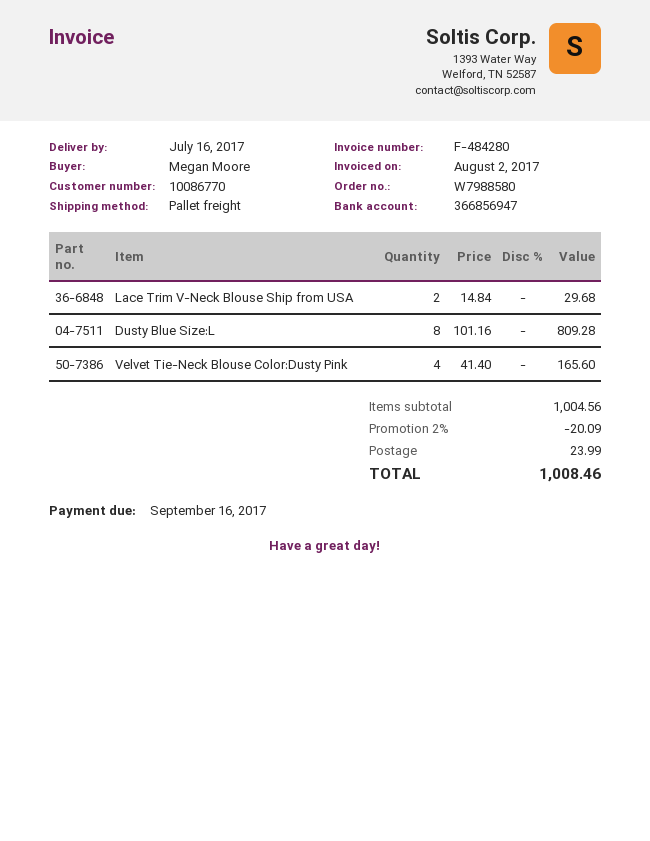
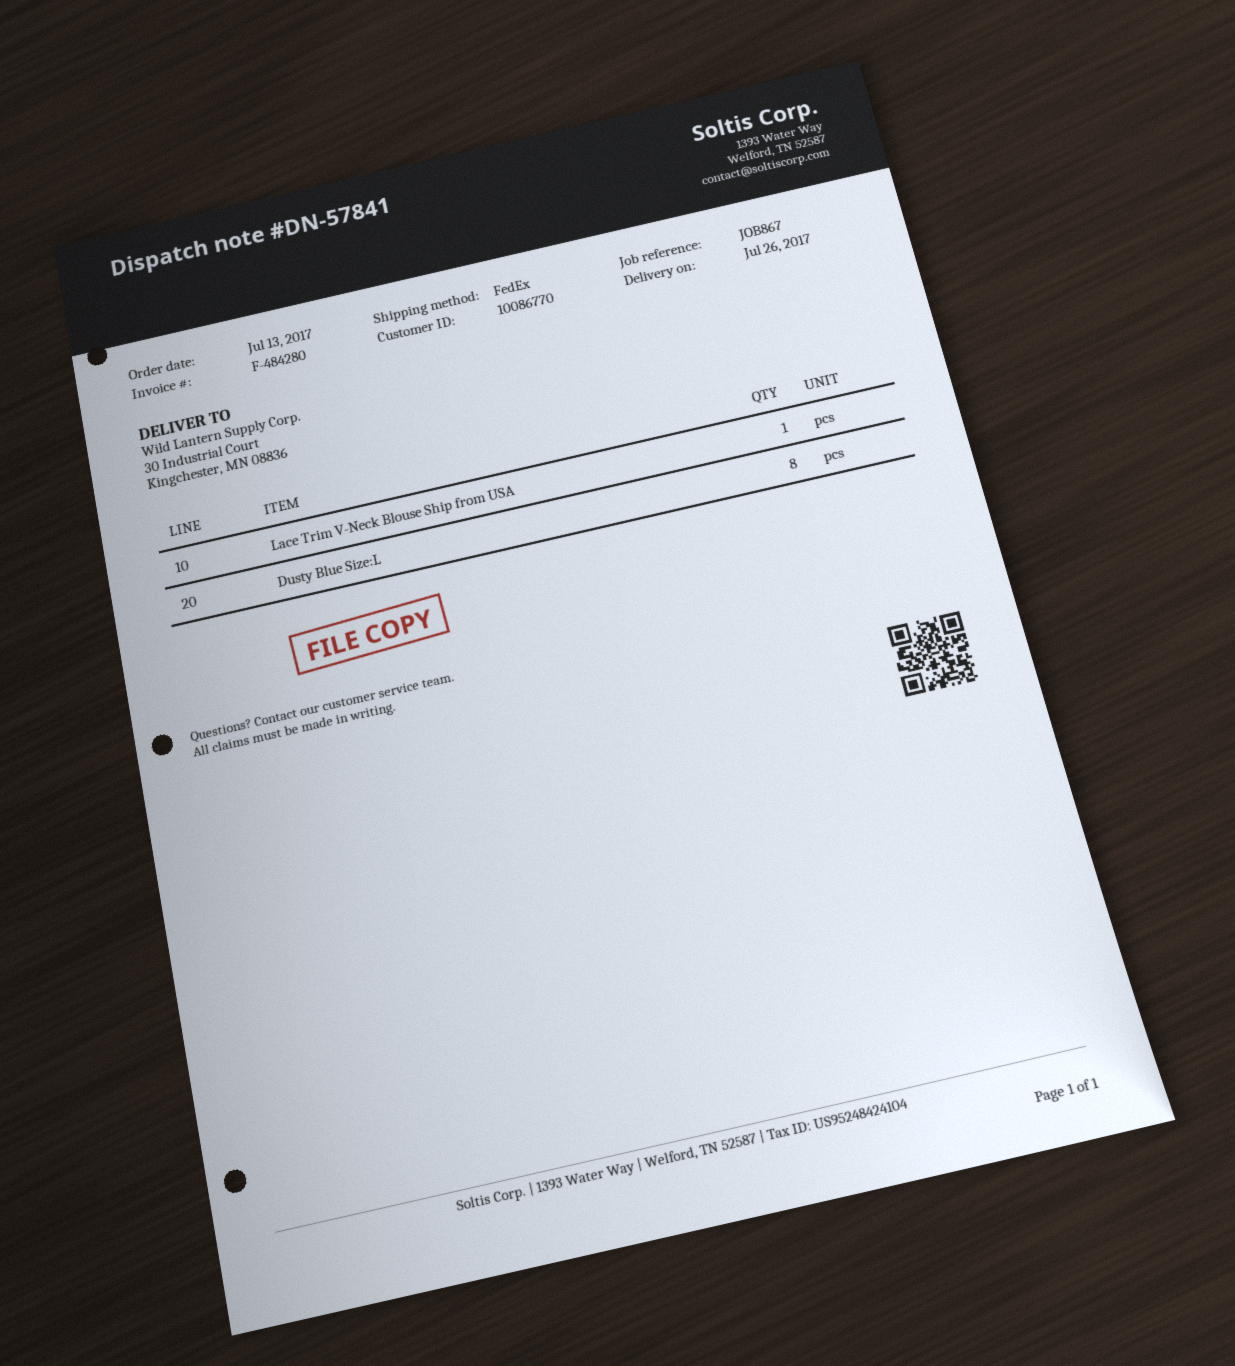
delivery date: 2017-07-16 -> 2017-07-26
shipping method: pallet freight -> FedEx
Lace Trim V-Neck Blouse Ship from USA: 2 -> 1
Velvet Tie-Neck Blouse Color:Dusty Pink: 4 -> none

